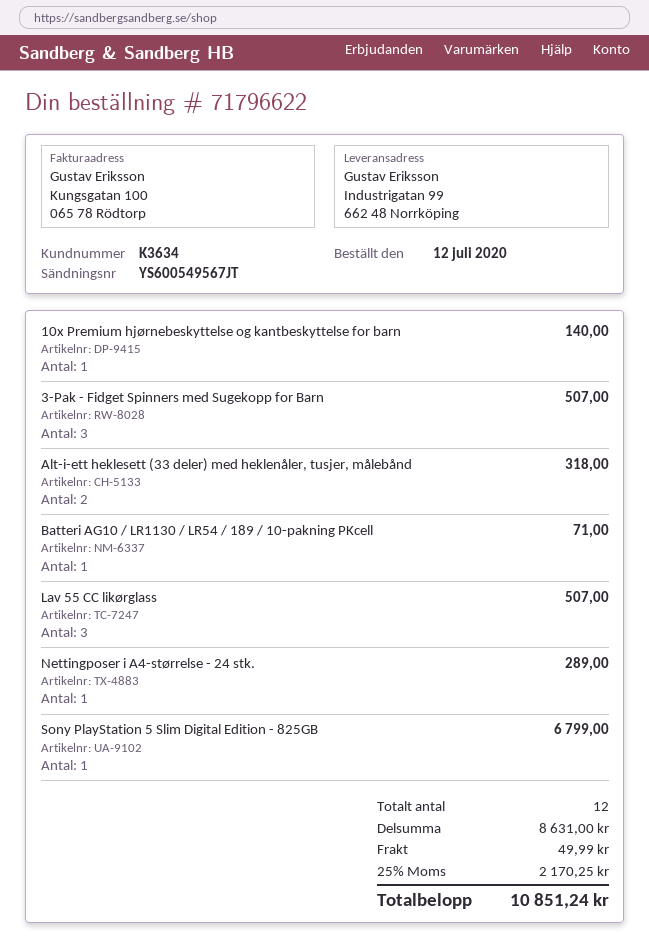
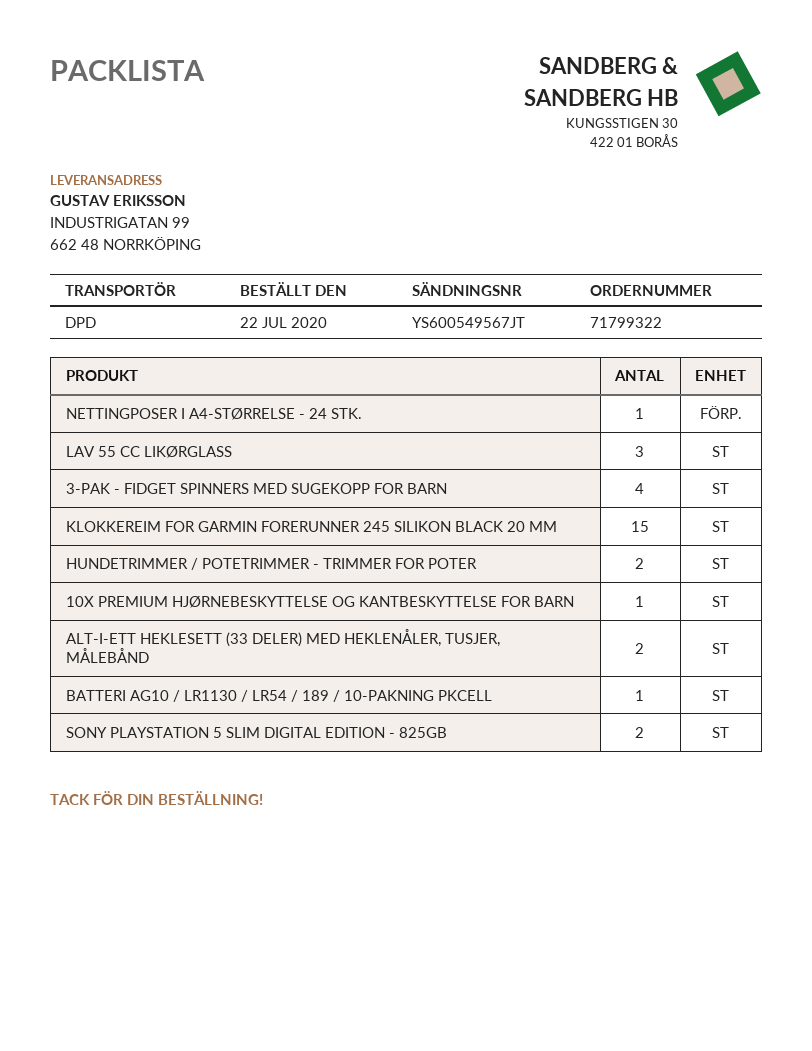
order number: 71796622 -> 71799322
order date: 2020-07-12 -> 2020-07-22
3-Pak - Fidget Spinners med Sugekopp for Barn: 3 -> 4
Sony PlayStation 5 Slim Digital Edition - 825GB: 1 -> 2
KLOKKEREIM FOR GARMIN FORERUNNER 245 SILIKON BLACK 20 MM: none -> 15
HUNDETRIMMER / POTETRIMMER - TRIMMER FOR POTER: none -> 2

